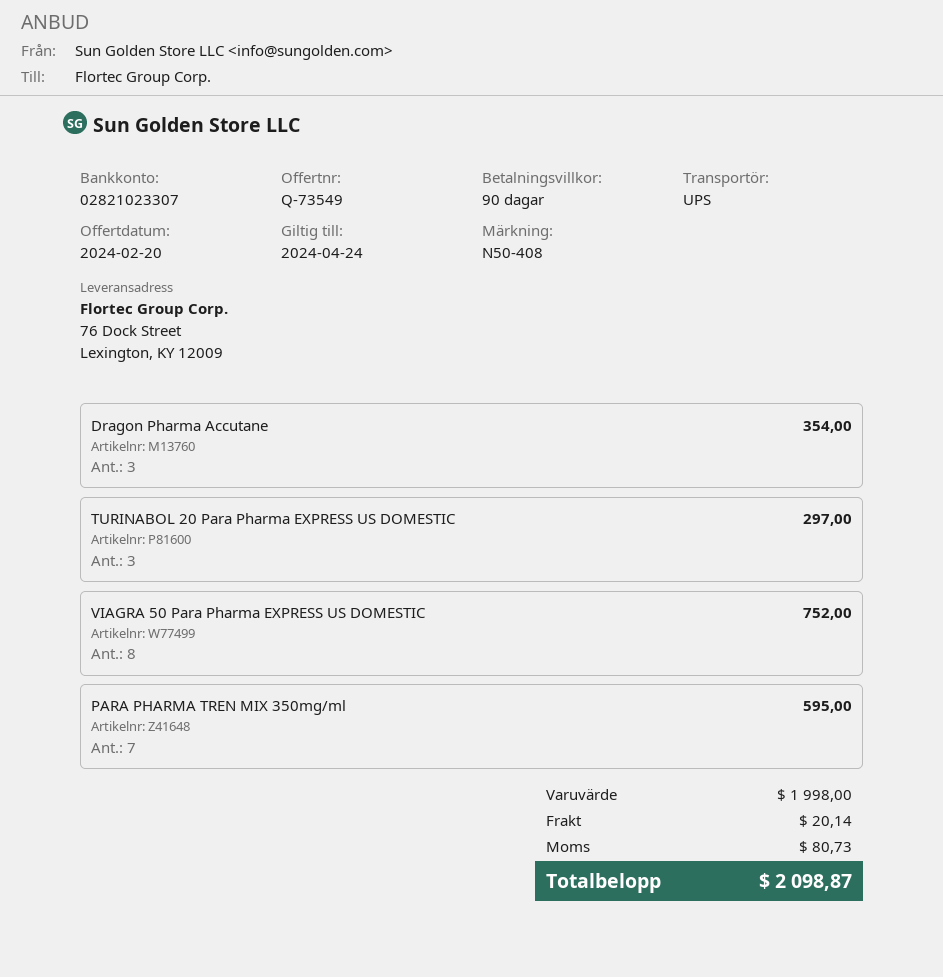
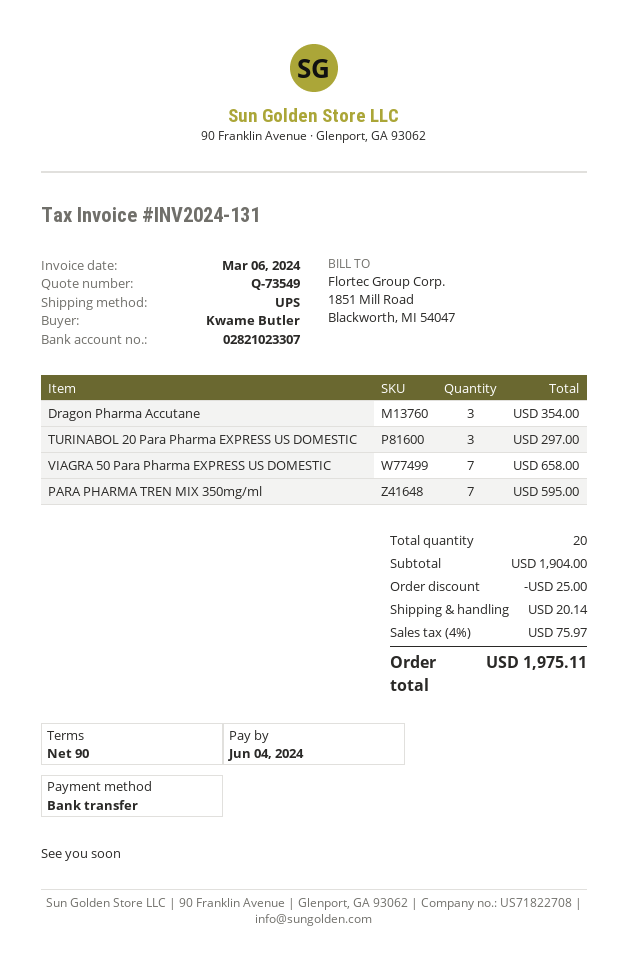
VIAGRA 50 Para Pharma EXPRESS US DOMESTIC: 8 for 752.00 -> 7 for 658.00
subtotal: 1998.00 -> 1904.00
discount: none -> 25.00
tax: 80.73 -> 75.97
total: 2098.87 -> 1975.11

